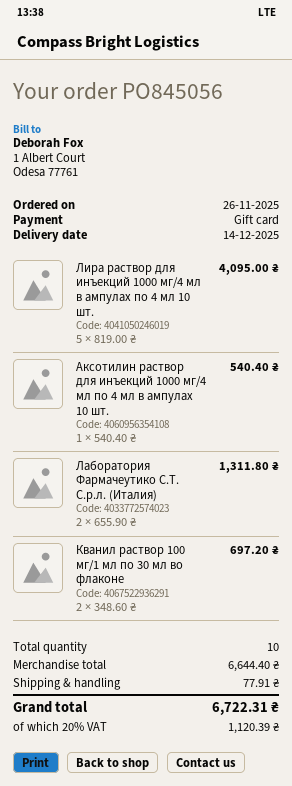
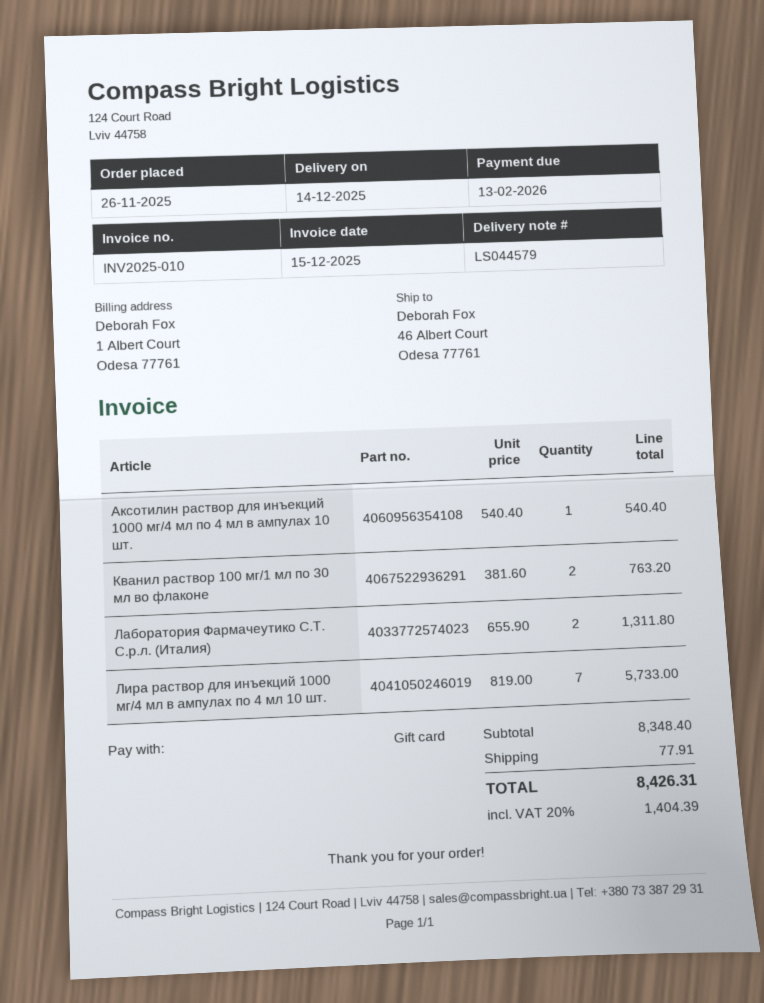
Лира раствор для инъекций 1000 мг/4 мл в ампулах по 4 мл 10 шт.: 5 x 819.00 = 4095.00 -> 7 x 819.00 = 5733.00
Кванил раствор 100 мг/1 мл по 30 мл во флаконе: 2 x 348.60 = 697.20 -> 2 x 381.60 = 763.20
subtotal: 6644.40 -> 8348.40
tax: 20% = 1120.39 -> 20% = 1404.39
total: 6722.31 -> 8426.31

